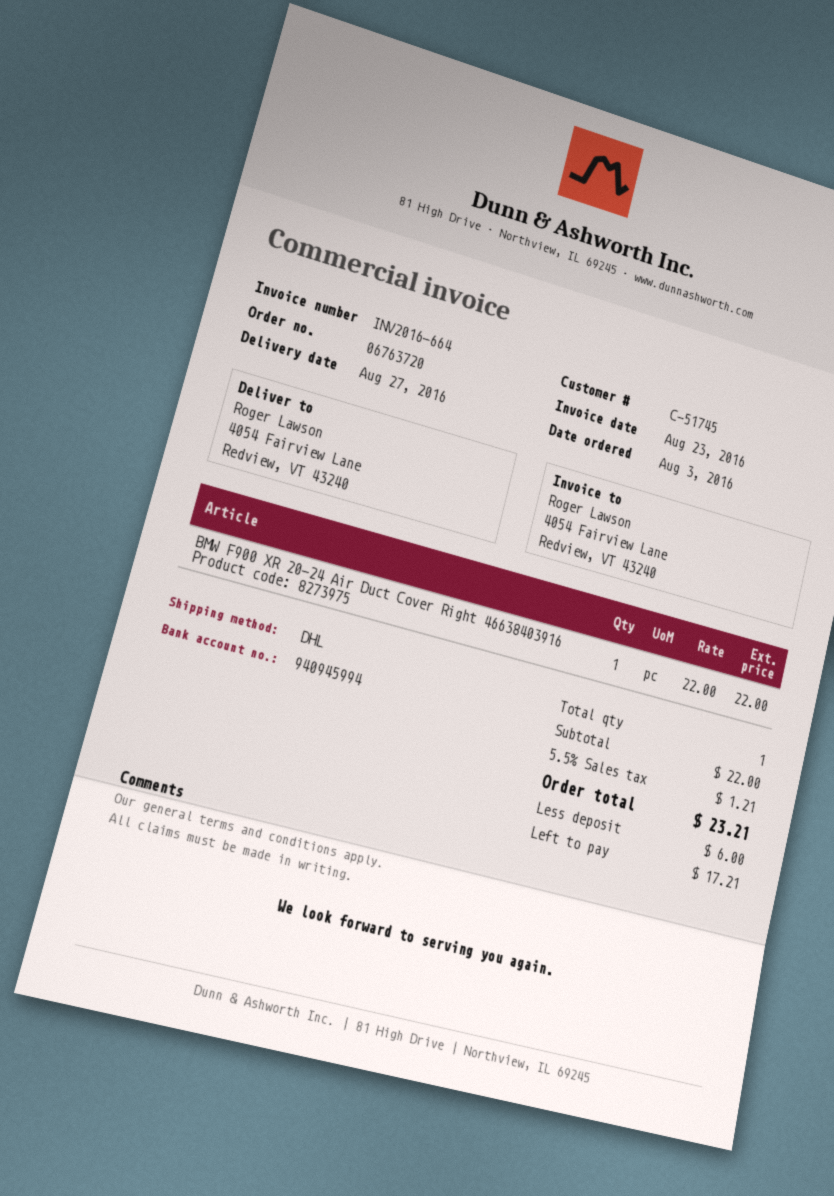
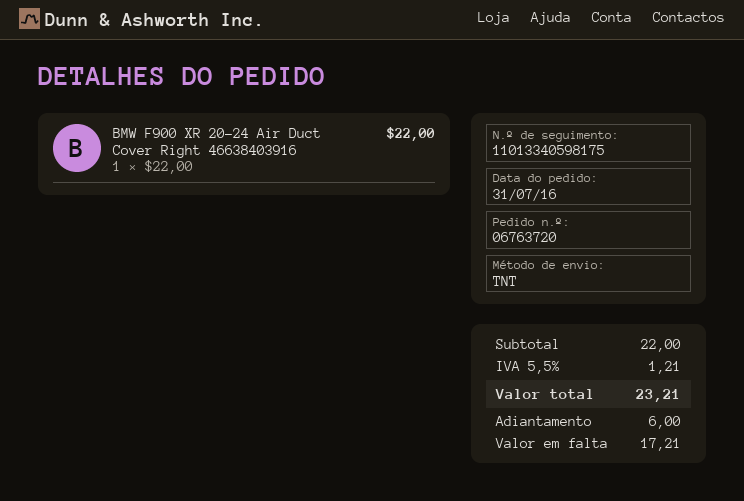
order date: 2016-08-03 -> 2016-07-31
shipping method: DHL -> TNT

